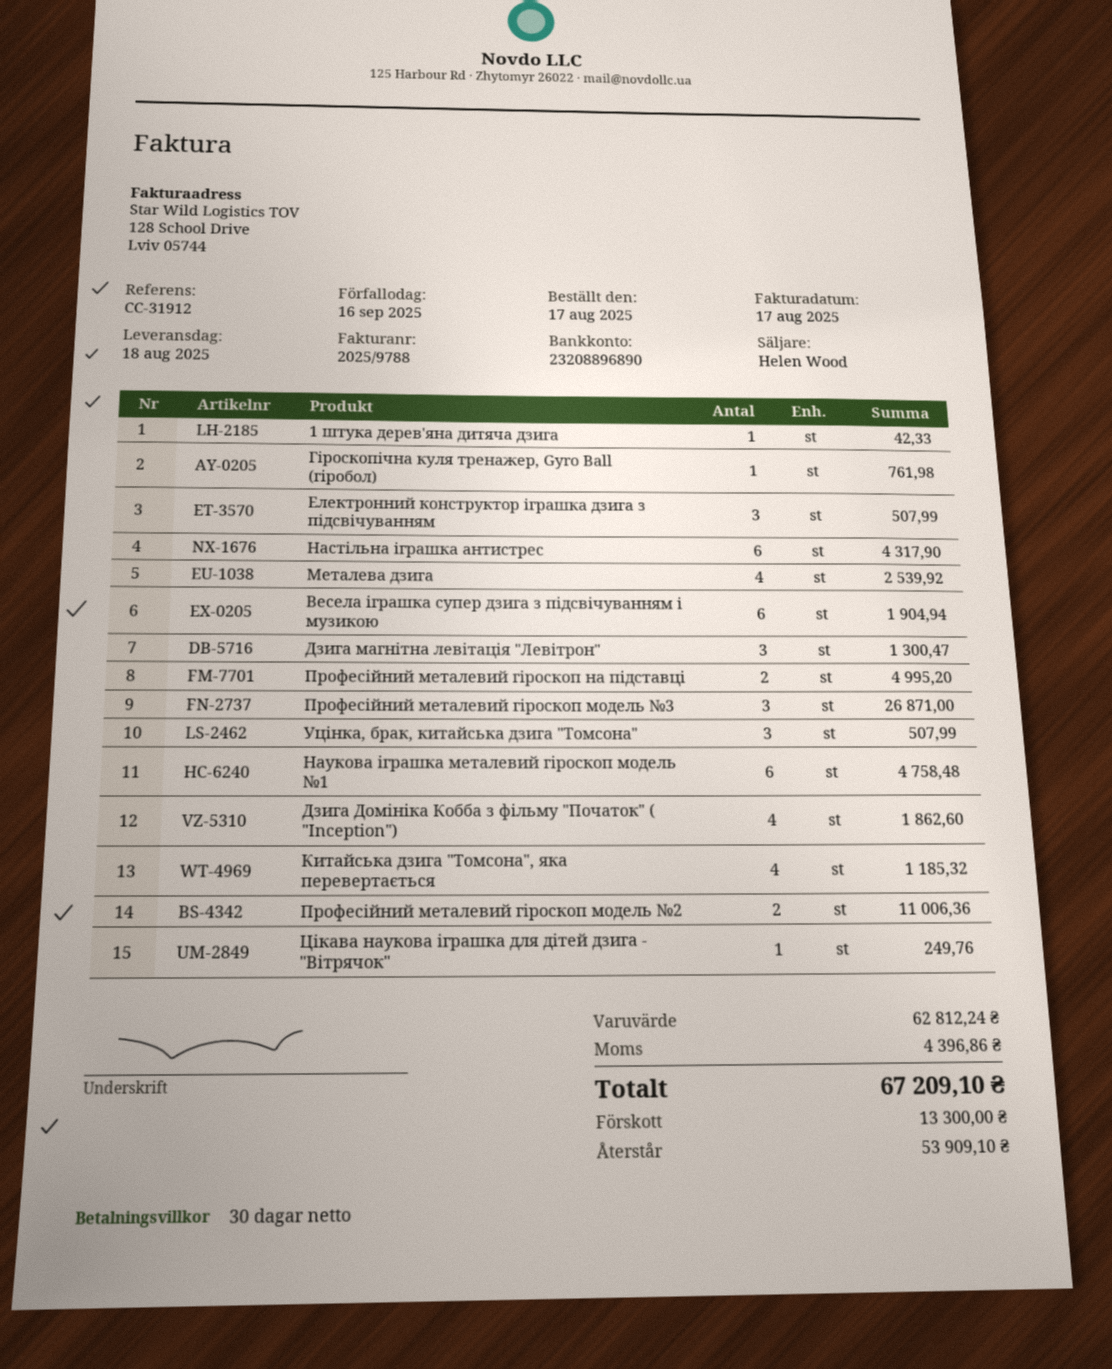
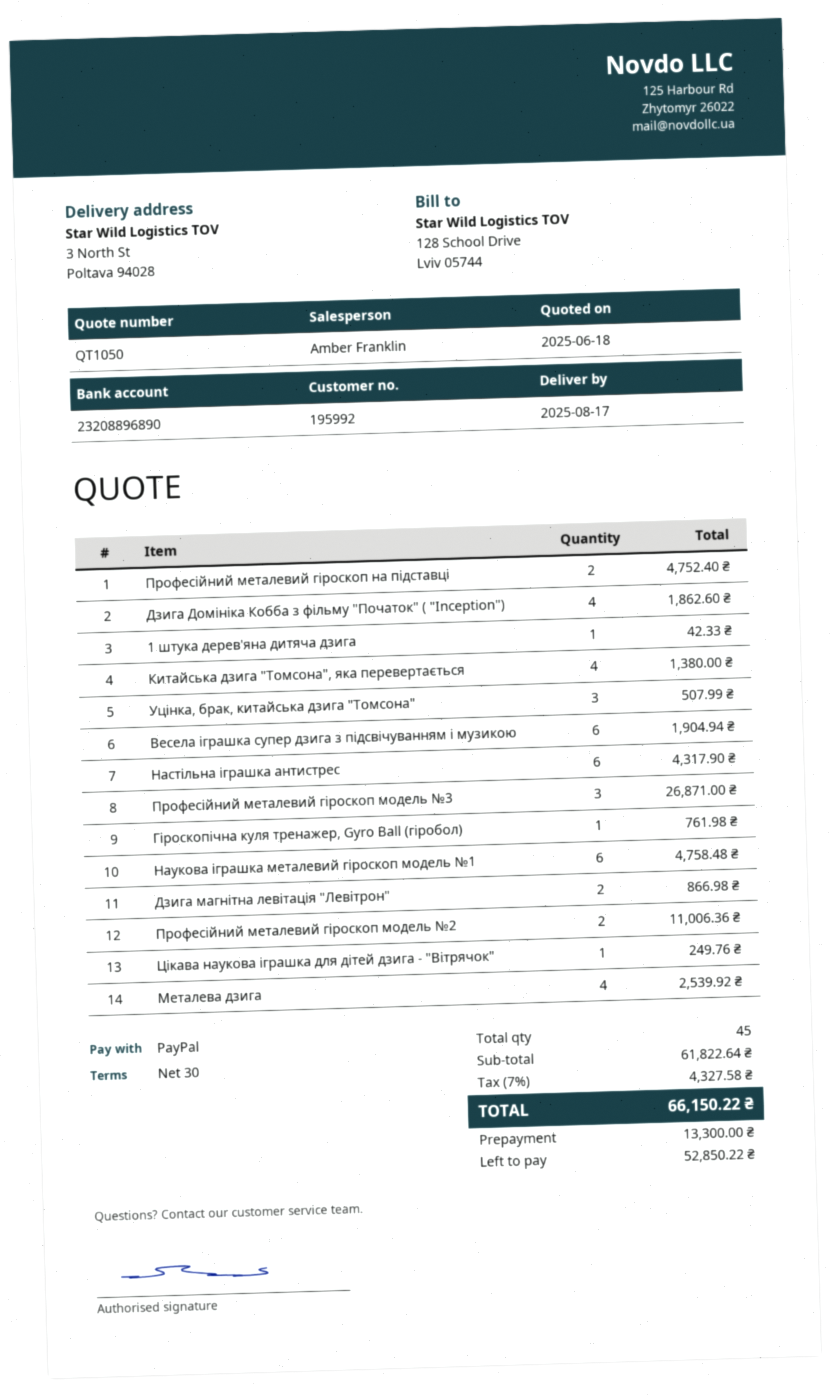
delivery date: 2025-08-18 -> 2025-08-17
sales rep: Helen Wood -> Amber Franklin
Електронний конструктор іграшка дзига з підсвічуванням: 3 for 507.99 -> none
Дзига магнітна левітація "Левітрон": 3 for 1300.47 -> 2 for 866.98
Професійний металевий гіроскоп на підставці: 2 for 4995.20 -> 2 for 4752.40
Китайська дзига "Томсона", яка перевертається: 4 for 1185.32 -> 4 for 1380.00
subtotal: 62812.24 -> 61822.64
tax: 4396.86 -> 4327.58
total: 67209.10 -> 66150.22
balance: 53909.10 -> 52850.22

